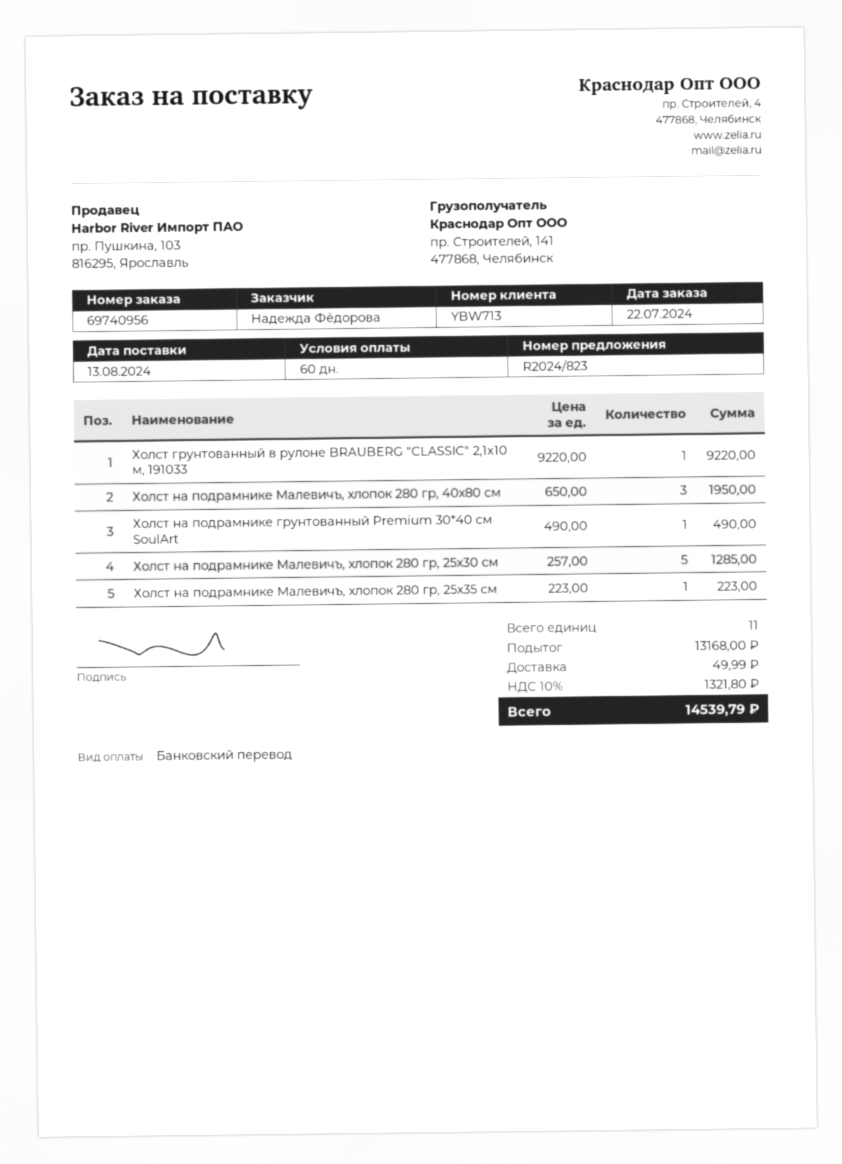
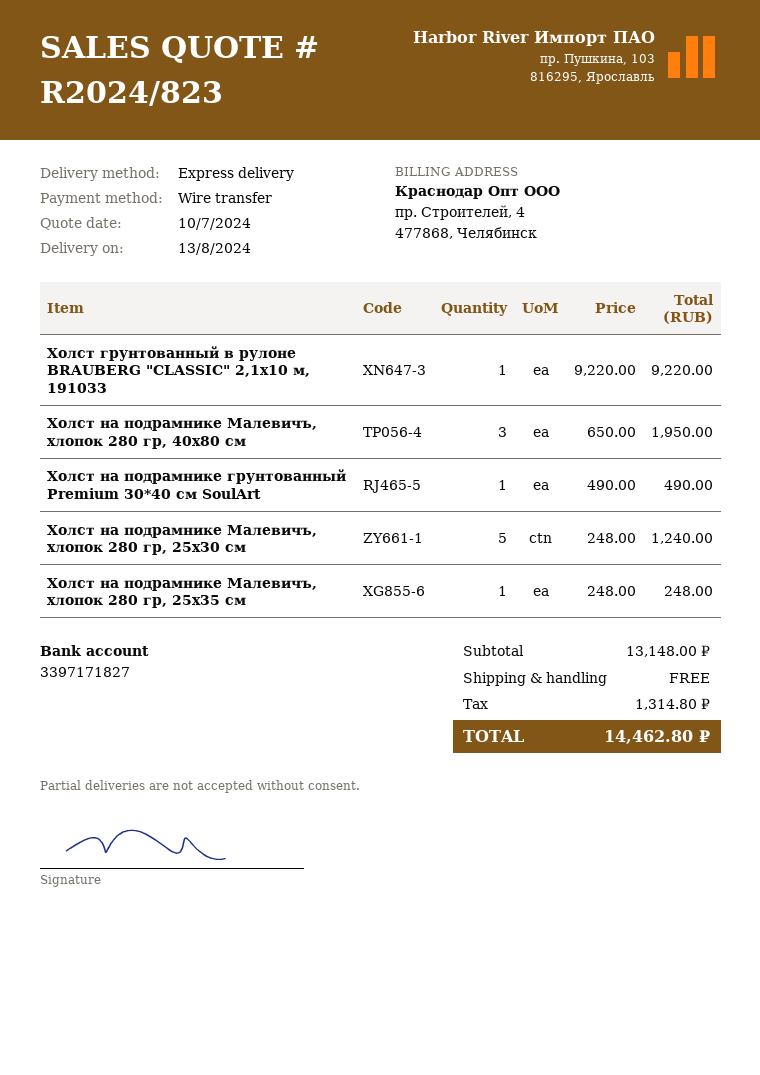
Холст на подрамнике Малевичъ, хлопок 280 гр, 25х30 см: 5 x 257.00 = 1285.00 -> 5 x 248.00 = 1240.00
Холст на подрамнике Малевичъ, хлопок 280 гр, 25х35 см: 1 x 223.00 = 223.00 -> 1 x 248.00 = 248.00
subtotal: 13168.00 -> 13148.00
shipping: 49.99 -> 0.00
tax: 1321.80 -> 1314.80
total: 14539.79 -> 14462.80

